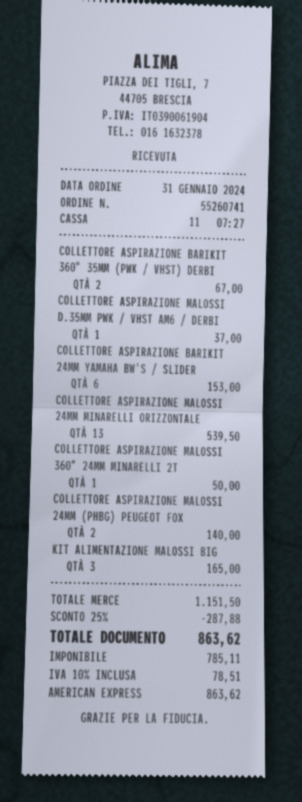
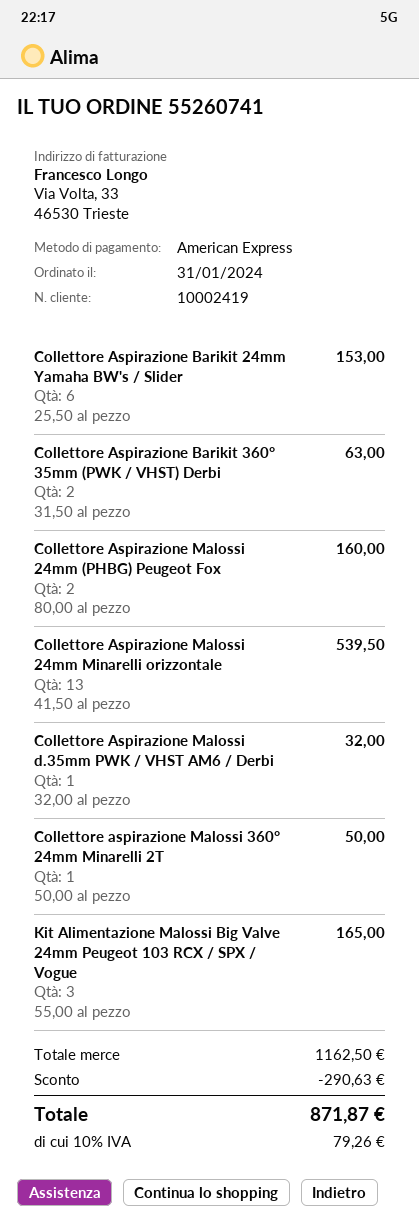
COLLETTORE ASPIRAZIONE BARIKIT 360° 35MM (PWK / VHST) DERBI: 2 for 67.00 -> 2 for 63.00
COLLETTORE ASPIRAZIONE MALOSSI D.35MM PWK / VHST AM6 / DERBI: 1 for 37.00 -> 1 for 32.00
COLLETTORE ASPIRAZIONE MALOSSI 24MM (PHBG) PEUGEOT FOX: 2 for 140.00 -> 2 for 160.00
subtotal: 1151.50 -> 1162.50
discount: 287.88 -> 290.63
tax: 10% = 78.51 -> 10% = 79.26
total: 863.62 -> 871.87

